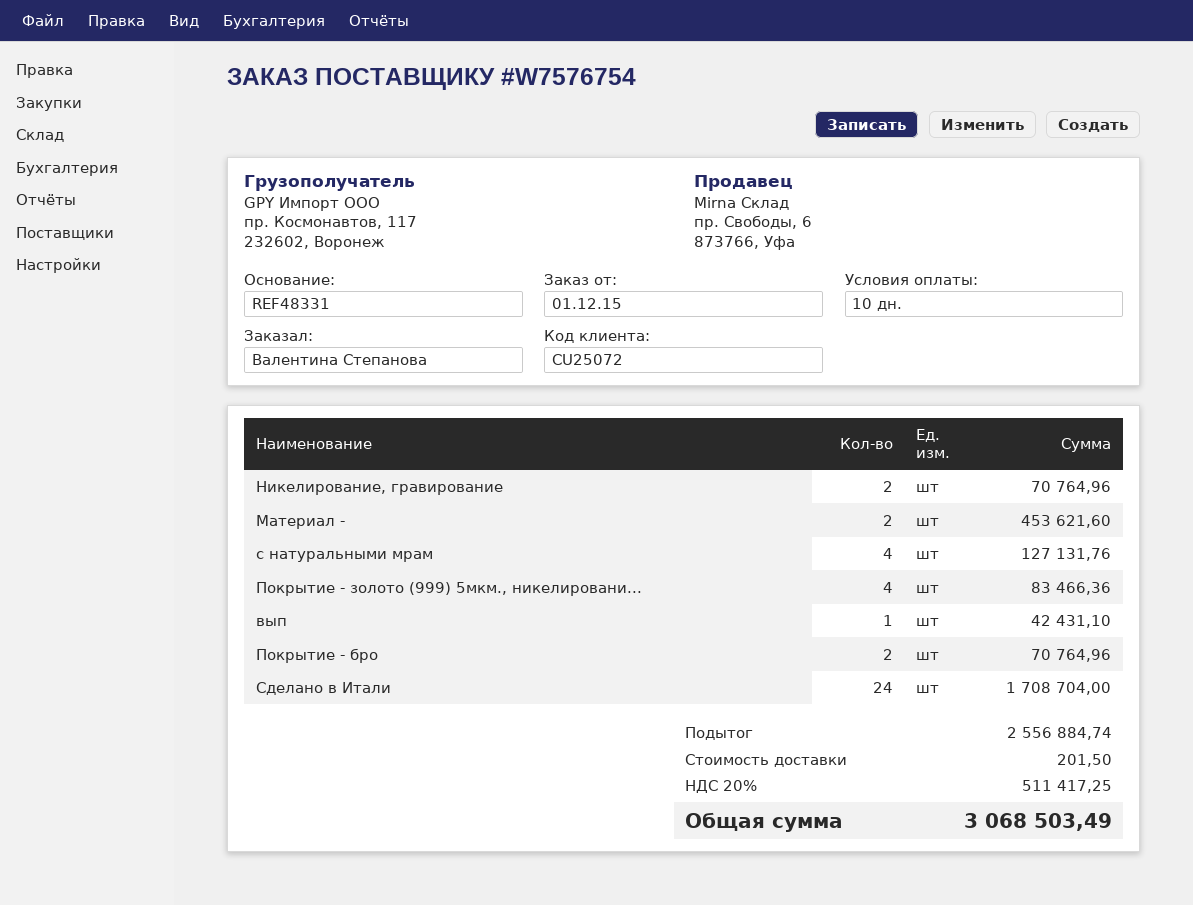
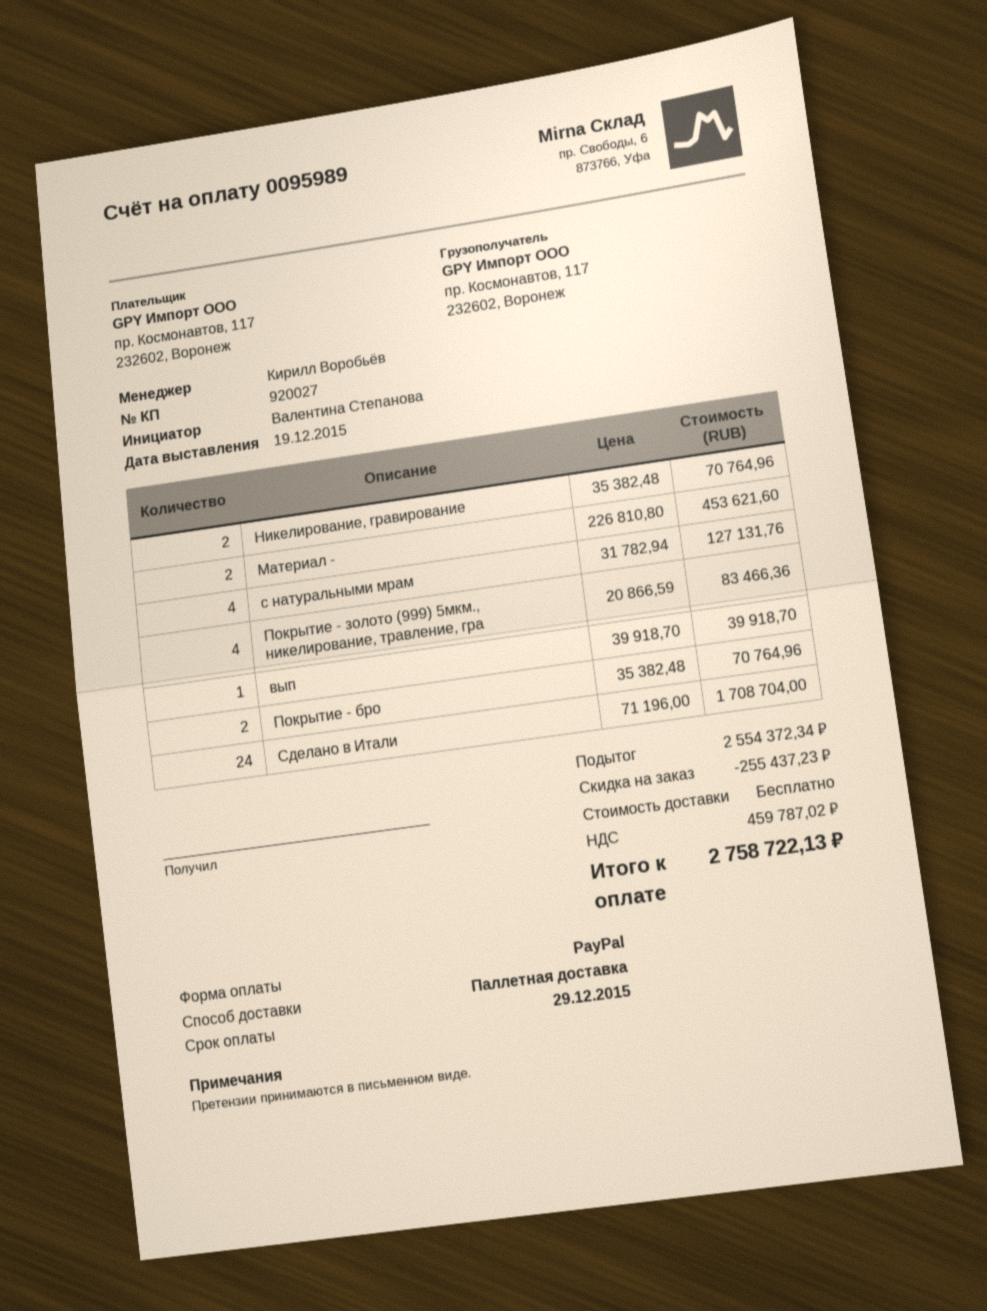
вып: 1 for 42431.10 -> 1 for 39918.70
subtotal: 2556884.74 -> 2554372.34
discount: none -> 255437.23
shipping: 201.50 -> 0.00
tax: 511417.25 -> 459787.02
total: 3068503.49 -> 2758722.13

